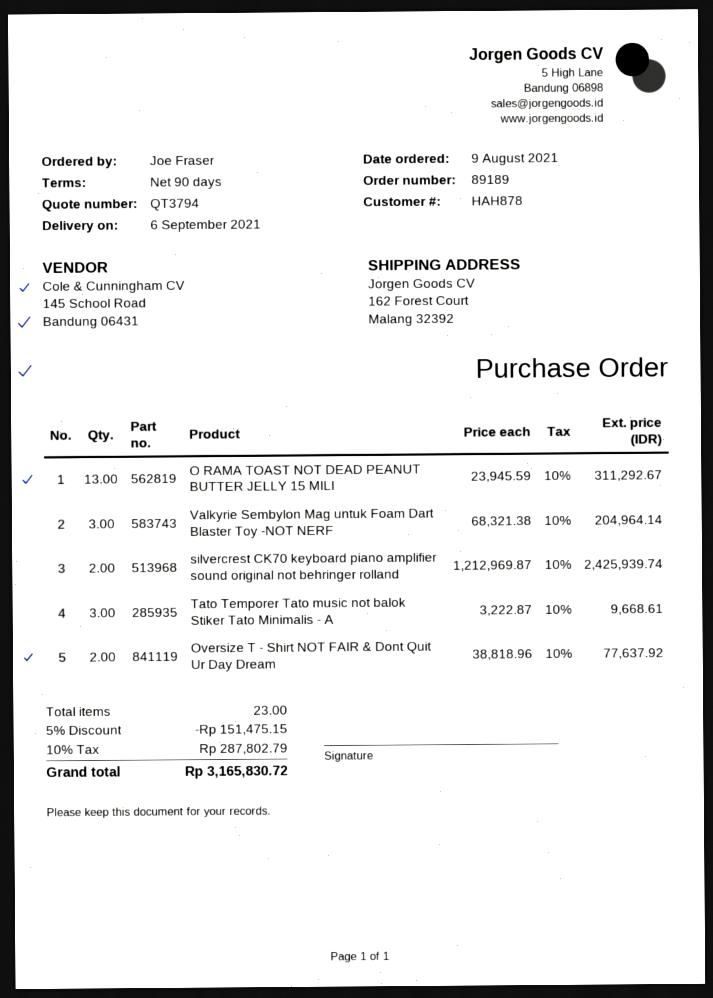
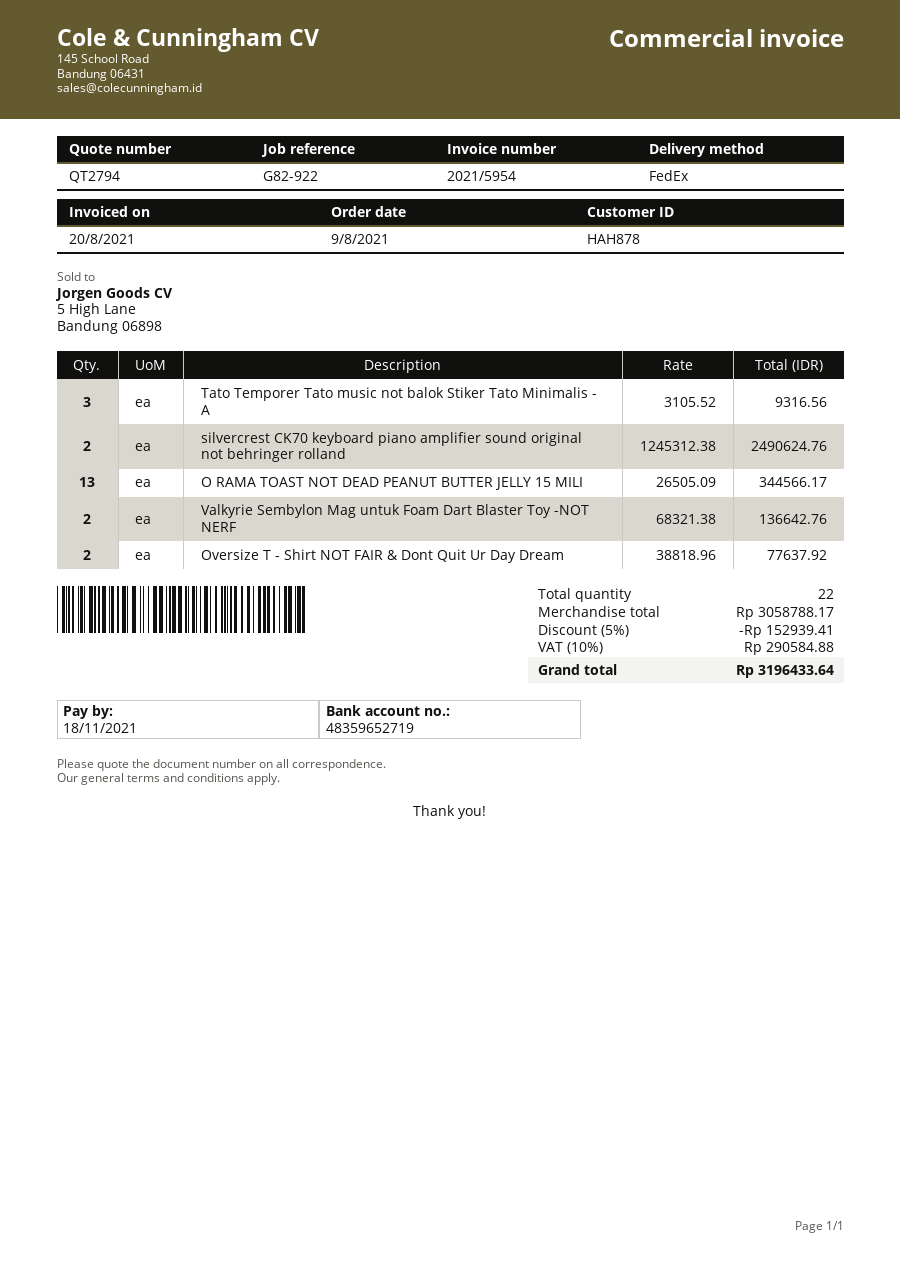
quote number: QT3794 -> QT2794
O RAMA TOAST NOT DEAD PEANUT BUTTER JELLY 15 MILI: 13 x 23945.59 = 311292.67 -> 13 x 26505.09 = 344566.17
Valkyrie Sembylon Mag untuk Foam Dart Blaster Toy -NOT NERF: 3 x 68321.38 = 204964.14 -> 2 x 68321.38 = 136642.76
silvercrest CK70 keyboard piano amplifier sound original not behringer rolland: 2 x 1212969.87 = 2425939.74 -> 2 x 1245312.38 = 2490624.76
Tato Temporer Tato music not balok Stiker Tato Minimalis - A: 3 x 3222.87 = 9668.61 -> 3 x 3105.52 = 9316.56
total quantity: 23 -> 22
discount: 5% = 151475.15 -> 5% = 152939.41
tax: 10% = 287802.79 -> 10% = 290584.88
total: 3165830.72 -> 3196433.64

